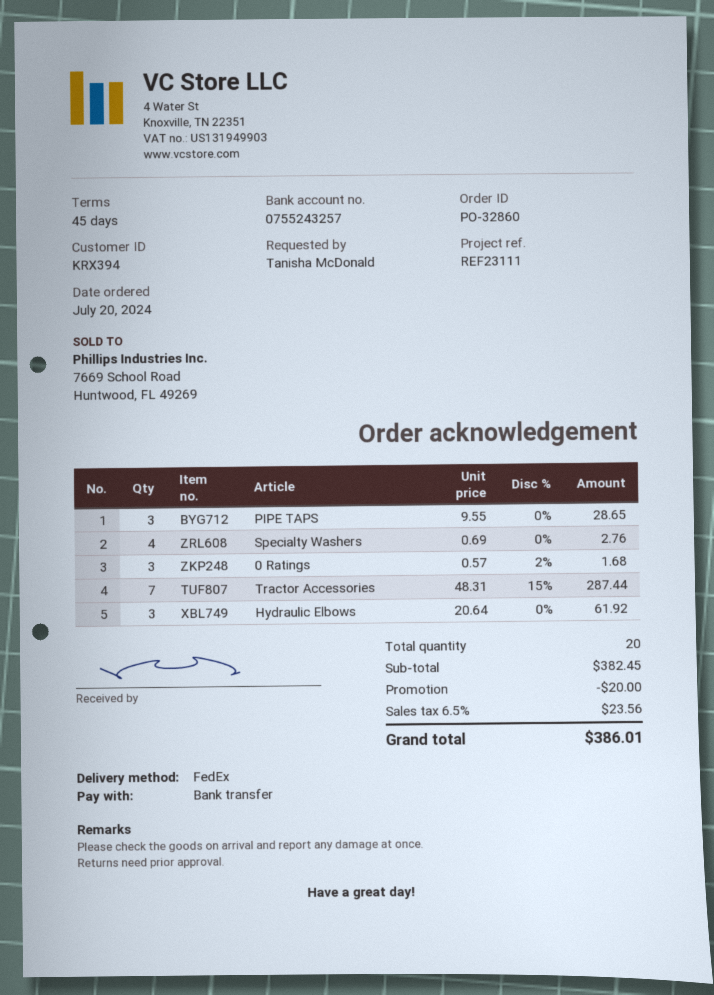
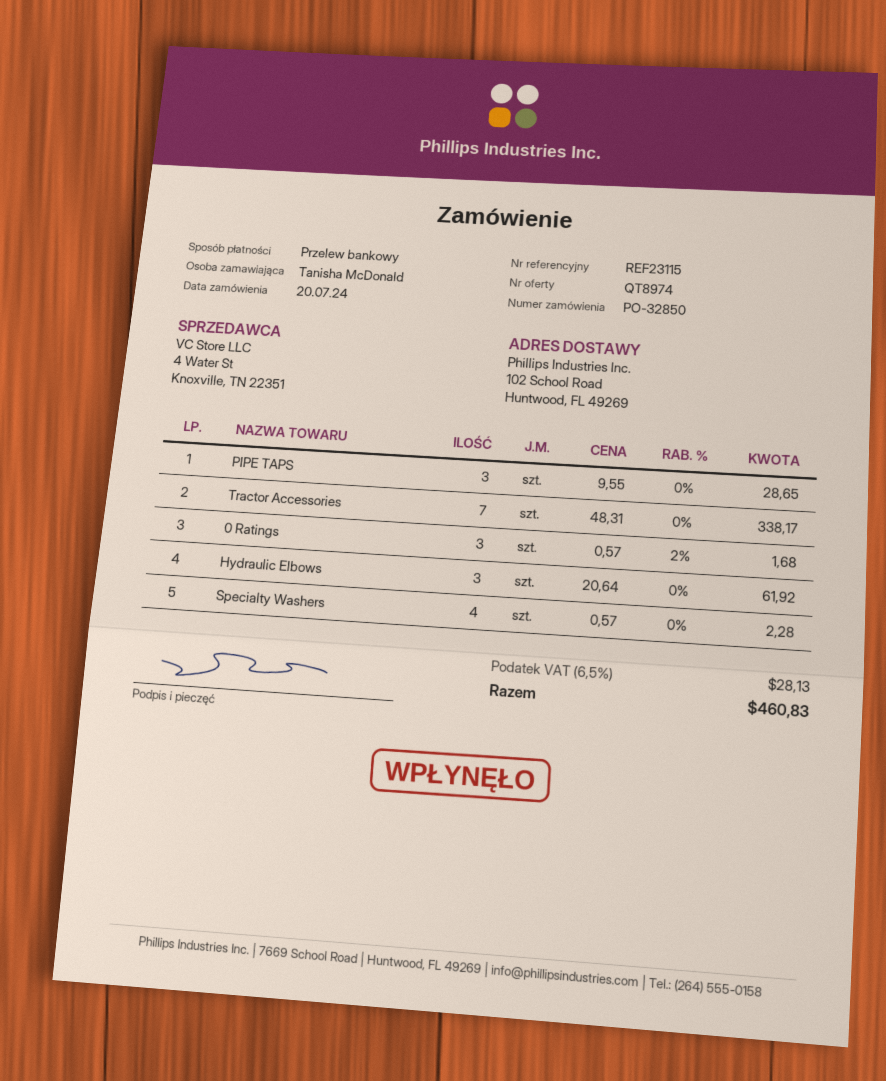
order number: PO-32860 -> PO-32850
reference: REF23111 -> REF23115
Specialty Washers: 4 x 0.69 = 2.76 -> 4 x 0.57 = 2.28
Tractor Accessories: 7 x 48.31 - 15% = 287.44 -> 7 x 48.31 = 338.17
discount: 20.00 -> none
tax: 6.5% = 23.56 -> 6.5% = 28.13
total: 386.01 -> 460.83

